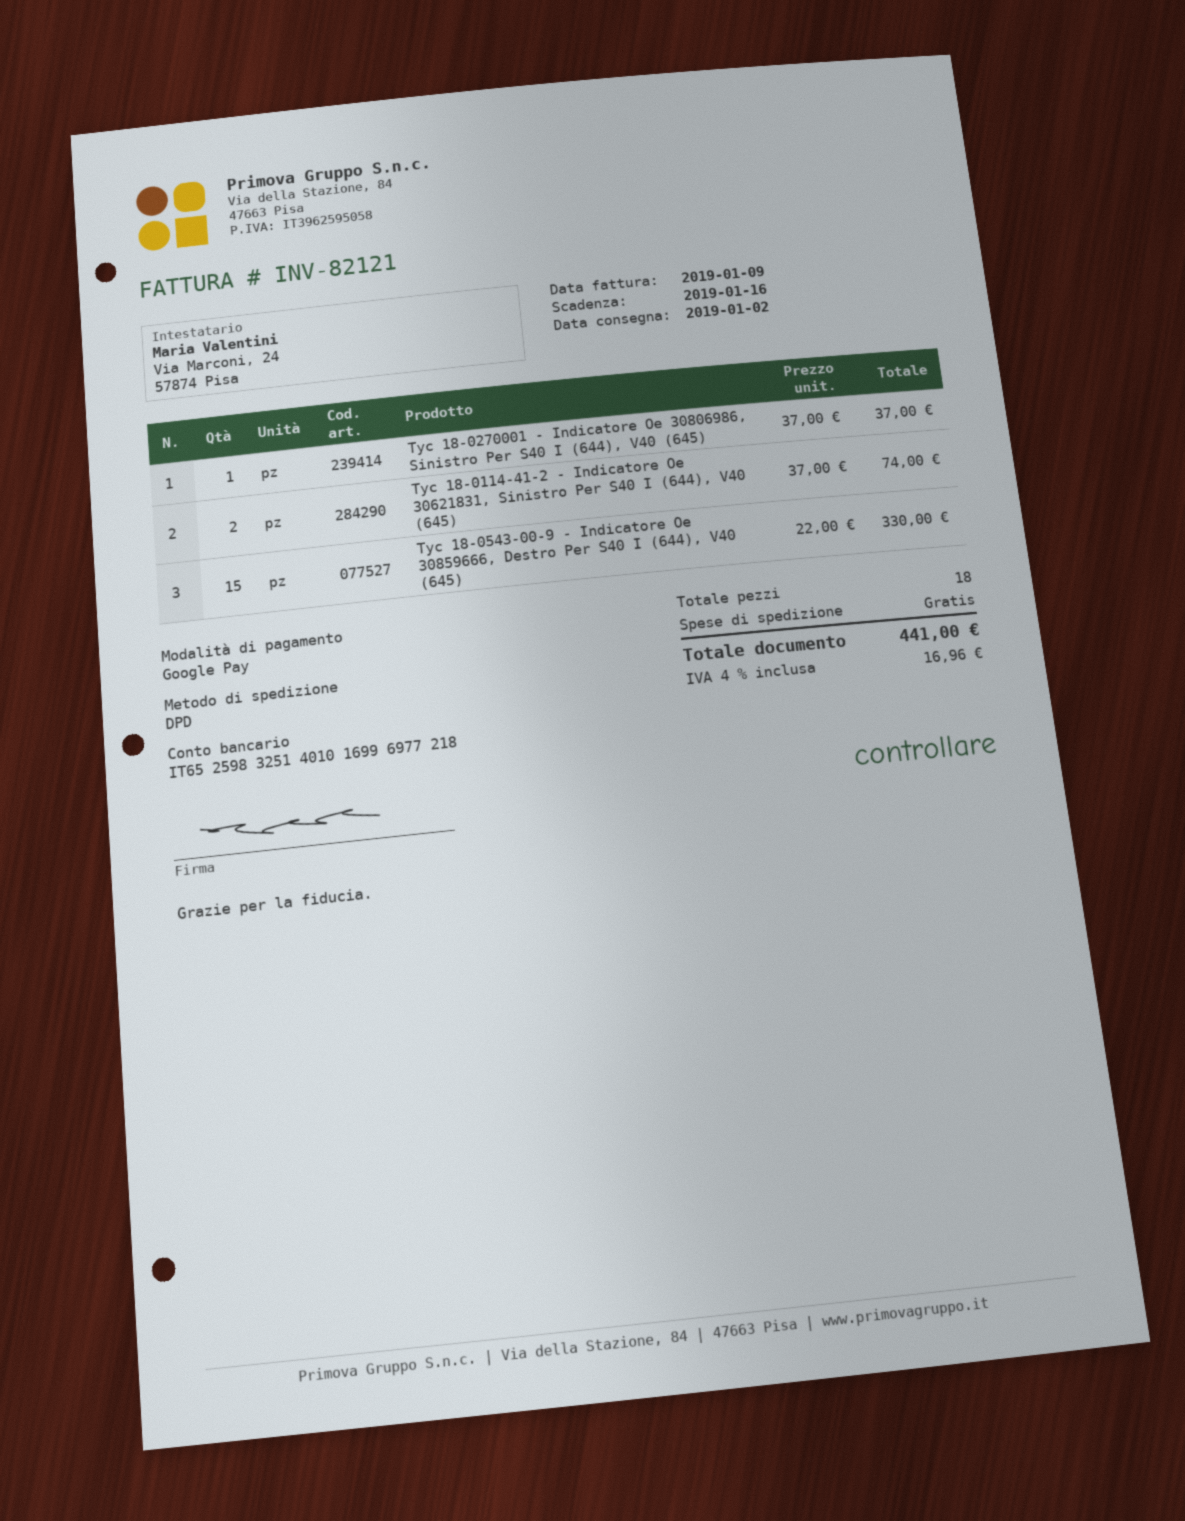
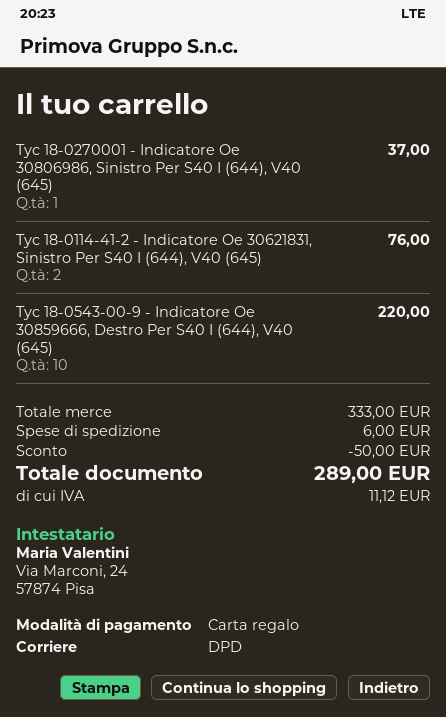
payment method: Google Pay -> gift card
Tyc 18-0114-41-2 - Indicatore Oe 30621831, Sinistro Per S40 I (644), V40 (645): 2 for 74.00 -> 2 for 76.00
Tyc 18-0543-00-9 - Indicatore Oe 30859666, Destro Per S40 I (644), V40 (645): 15 for 330.00 -> 10 for 220.00
discount: none -> 50.00
shipping: 0.00 -> 6.00
tax: 16.96 -> 11.12
total: 441.00 -> 289.00

